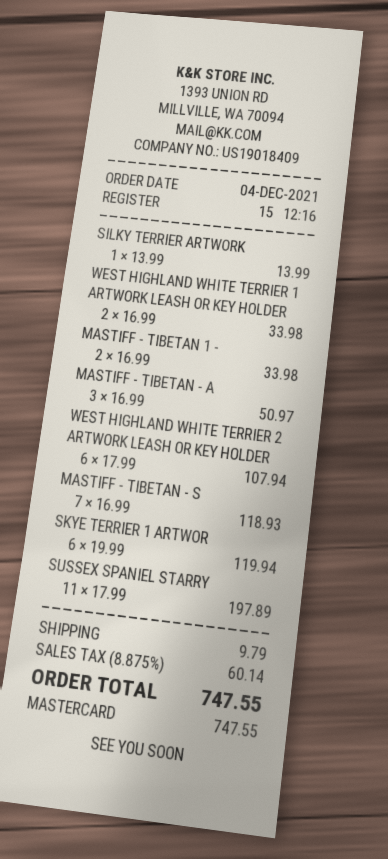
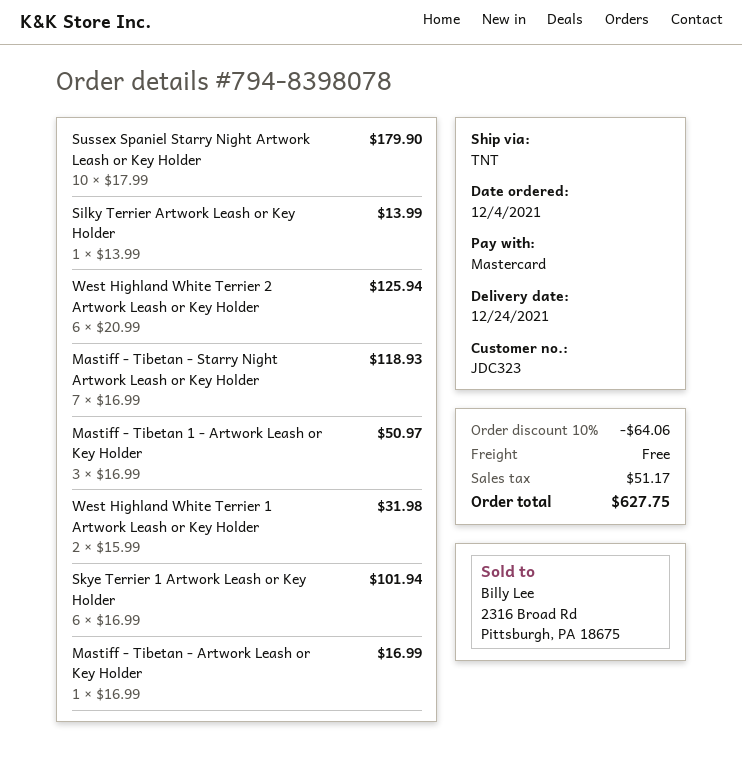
WEST HIGHLAND WHITE TERRIER 1 ARTWORK LEASH OR KEY HOLDER: 2 x 16.99 = 33.98 -> 2 x 15.99 = 31.98
MASTIFF - TIBETAN 1 -: 2 x 16.99 = 33.98 -> 3 x 16.99 = 50.97
MASTIFF - TIBETAN - A: 3 x 16.99 = 50.97 -> 1 x 16.99 = 16.99
WEST HIGHLAND WHITE TERRIER 2 ARTWORK LEASH OR KEY HOLDER: 6 x 17.99 = 107.94 -> 6 x 20.99 = 125.94
SKYE TERRIER 1 ARTWOR: 6 x 19.99 = 119.94 -> 6 x 16.99 = 101.94
SUSSEX SPANIEL STARRY: 11 x 17.99 = 197.89 -> 10 x 17.99 = 179.90
discount: none -> 10% = 64.06
shipping: 9.79 -> 0.00
tax: 60.14 -> 51.17
total: 747.55 -> 627.75

